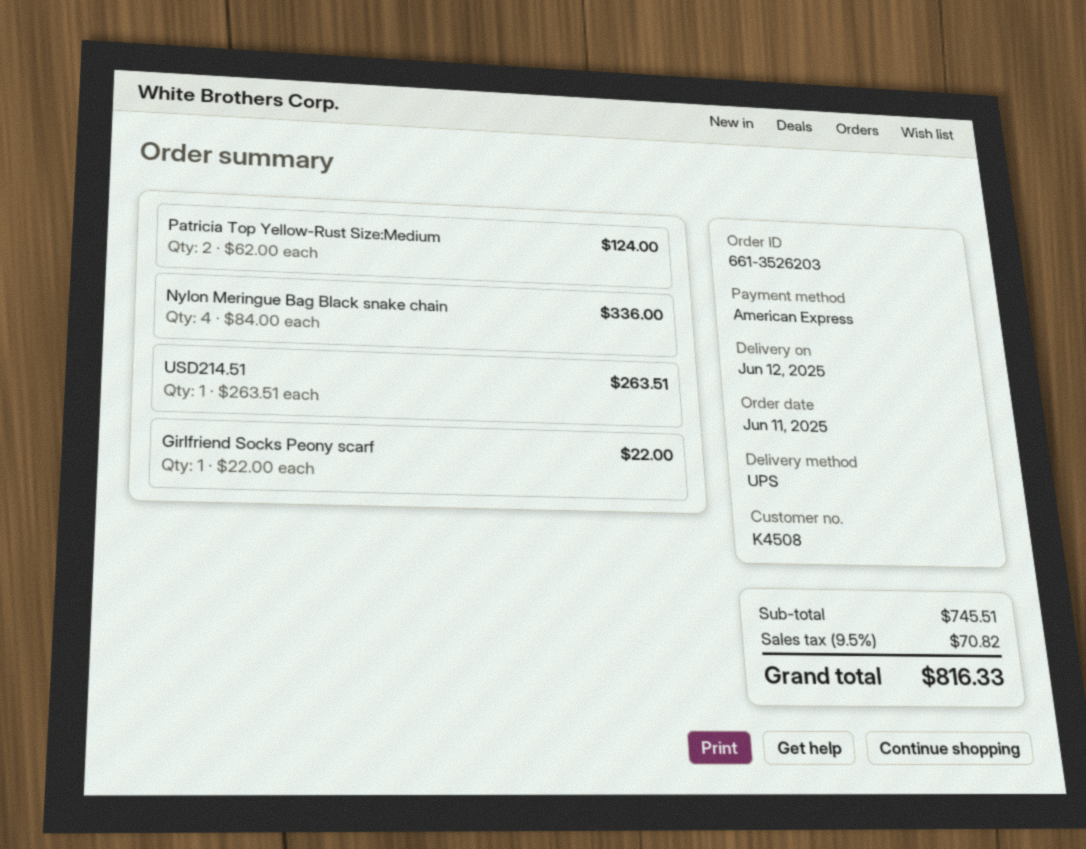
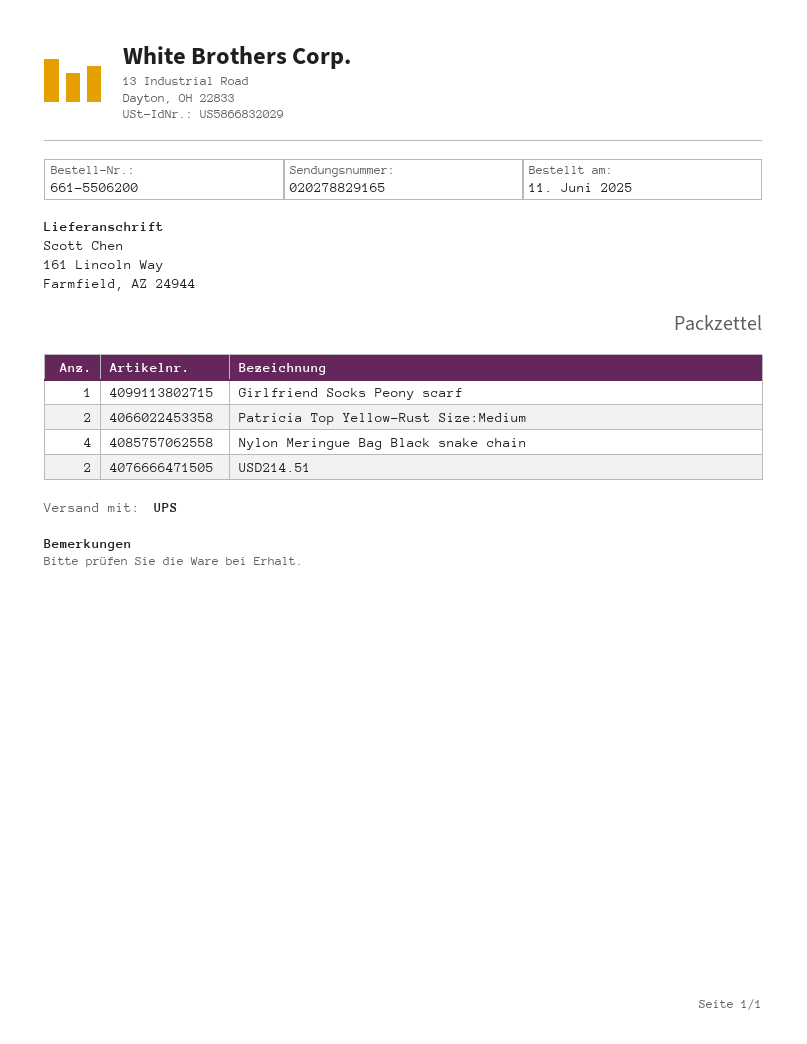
order number: 661-3526203 -> 661-5506200
USD214.51: 1 -> 2

